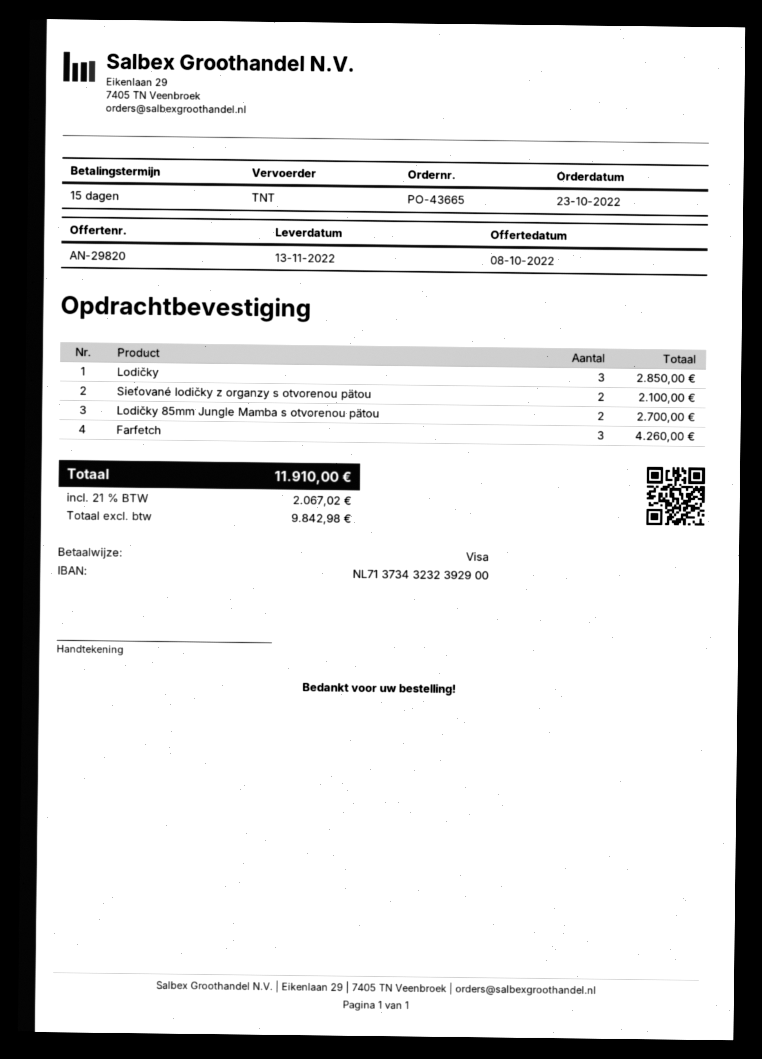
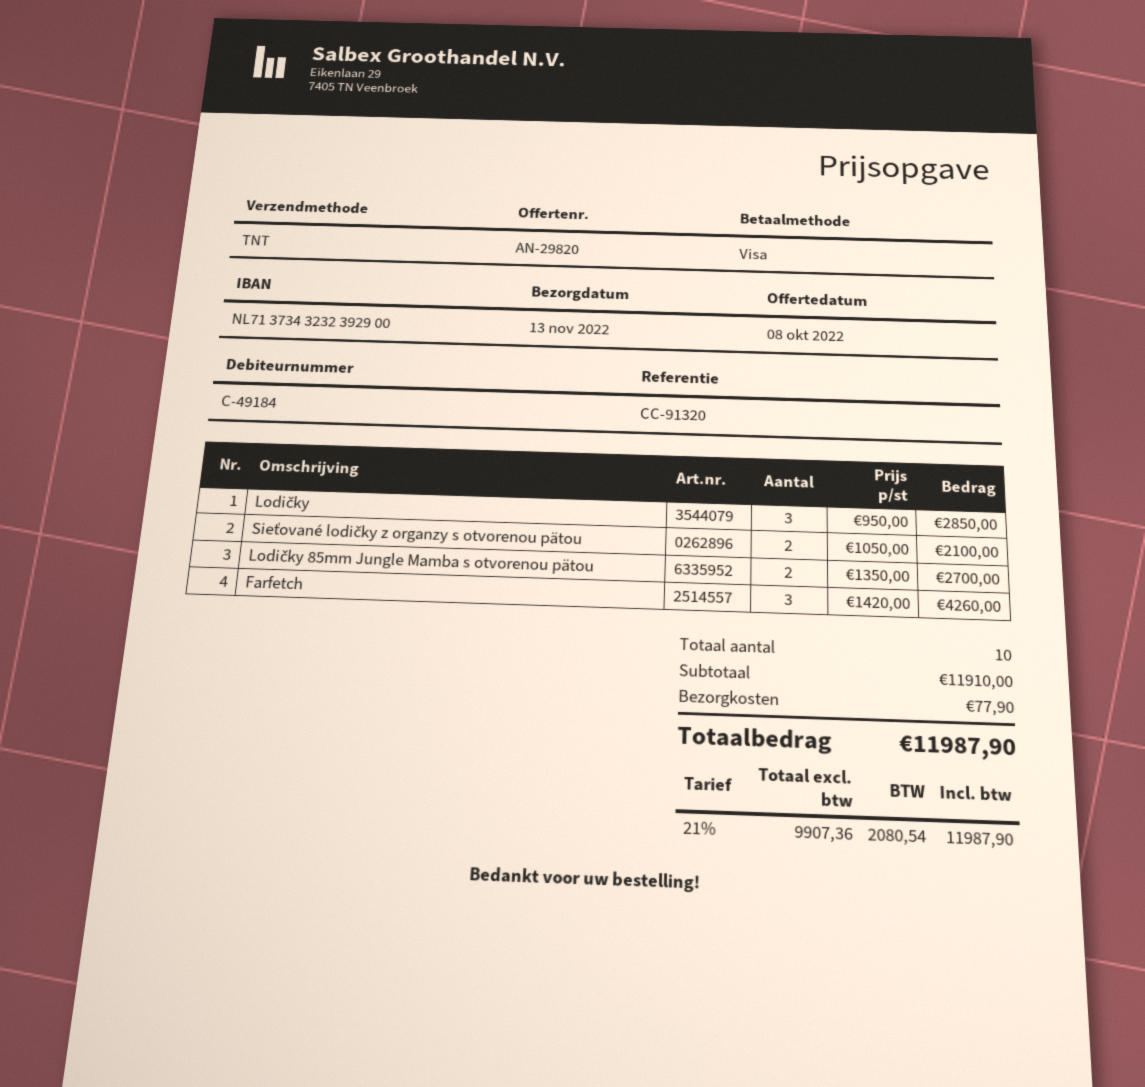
shipping: none -> 77.90
net: 9842.98 -> 9907.36
tax: 21% = 2067.02 -> 21% = 2080.54
total: 11910.00 -> 11987.90

